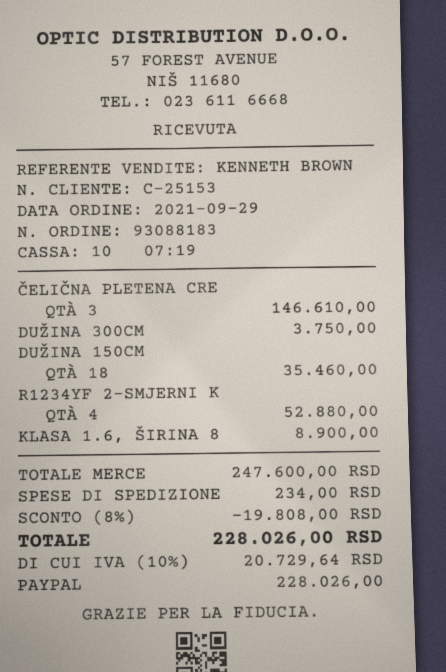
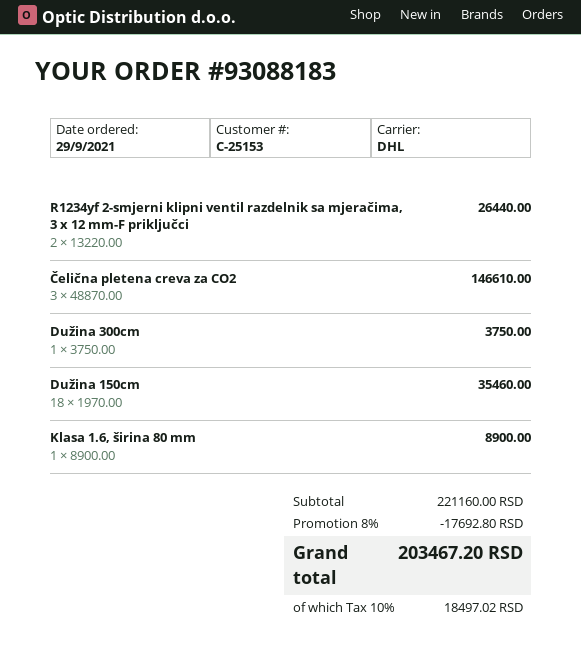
R1234YF 2-SMJERNI K: 4 for 52880.00 -> 2 for 26440.00
subtotal: 247600.00 -> 221160.00
discount: 8% = 19808.00 -> 8% = 17692.80
shipping: 234.00 -> none
tax: 10% = 20729.64 -> 10% = 18497.02
total: 228026.00 -> 203467.20

